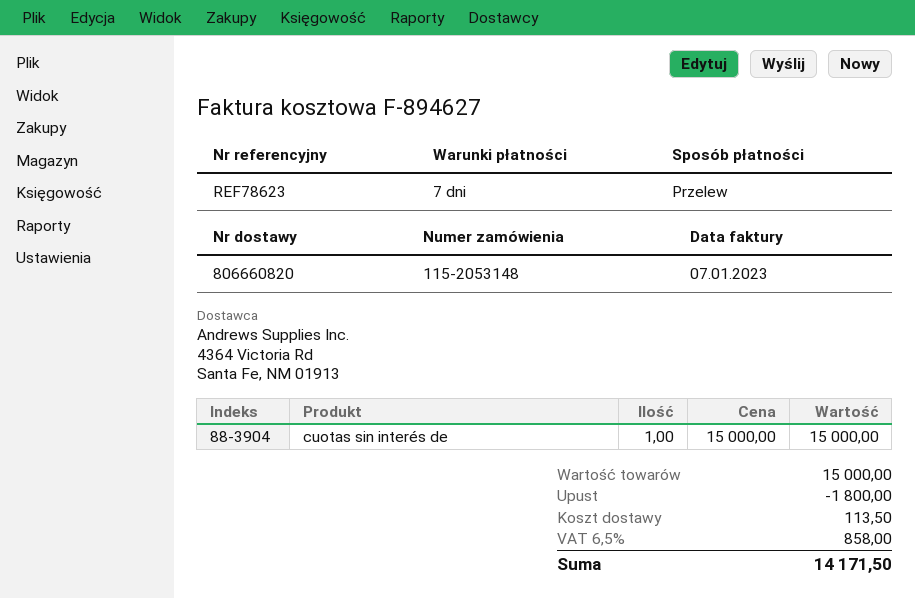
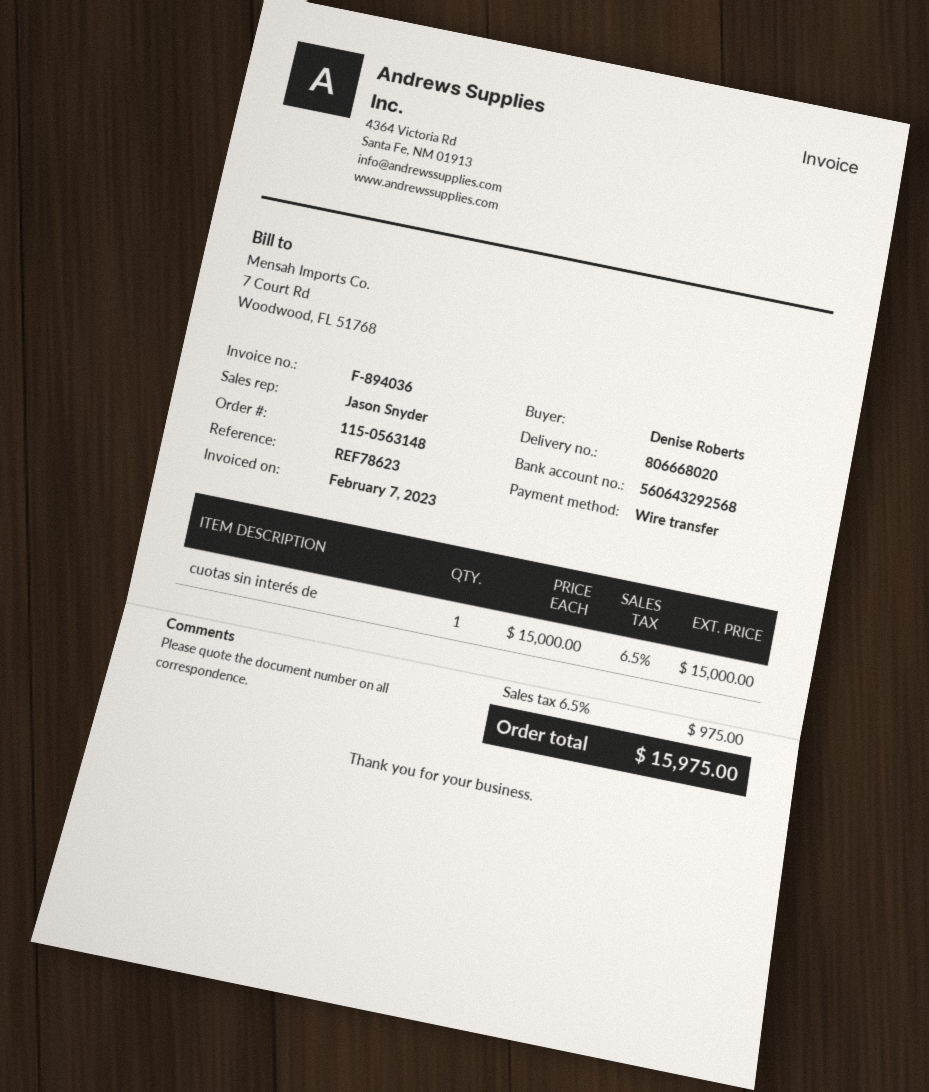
order number: 115-2053148 -> 115-0563148
delivery note number: 806660820 -> 806668020
invoice number: F-894627 -> F-894036
invoice date: 2023-01-07 -> 2023-02-07
discount: 1800.00 -> none
shipping: 113.50 -> none
tax: 6.5% = 858.00 -> 6.5% = 975.00
total: 14171.50 -> 15975.00

